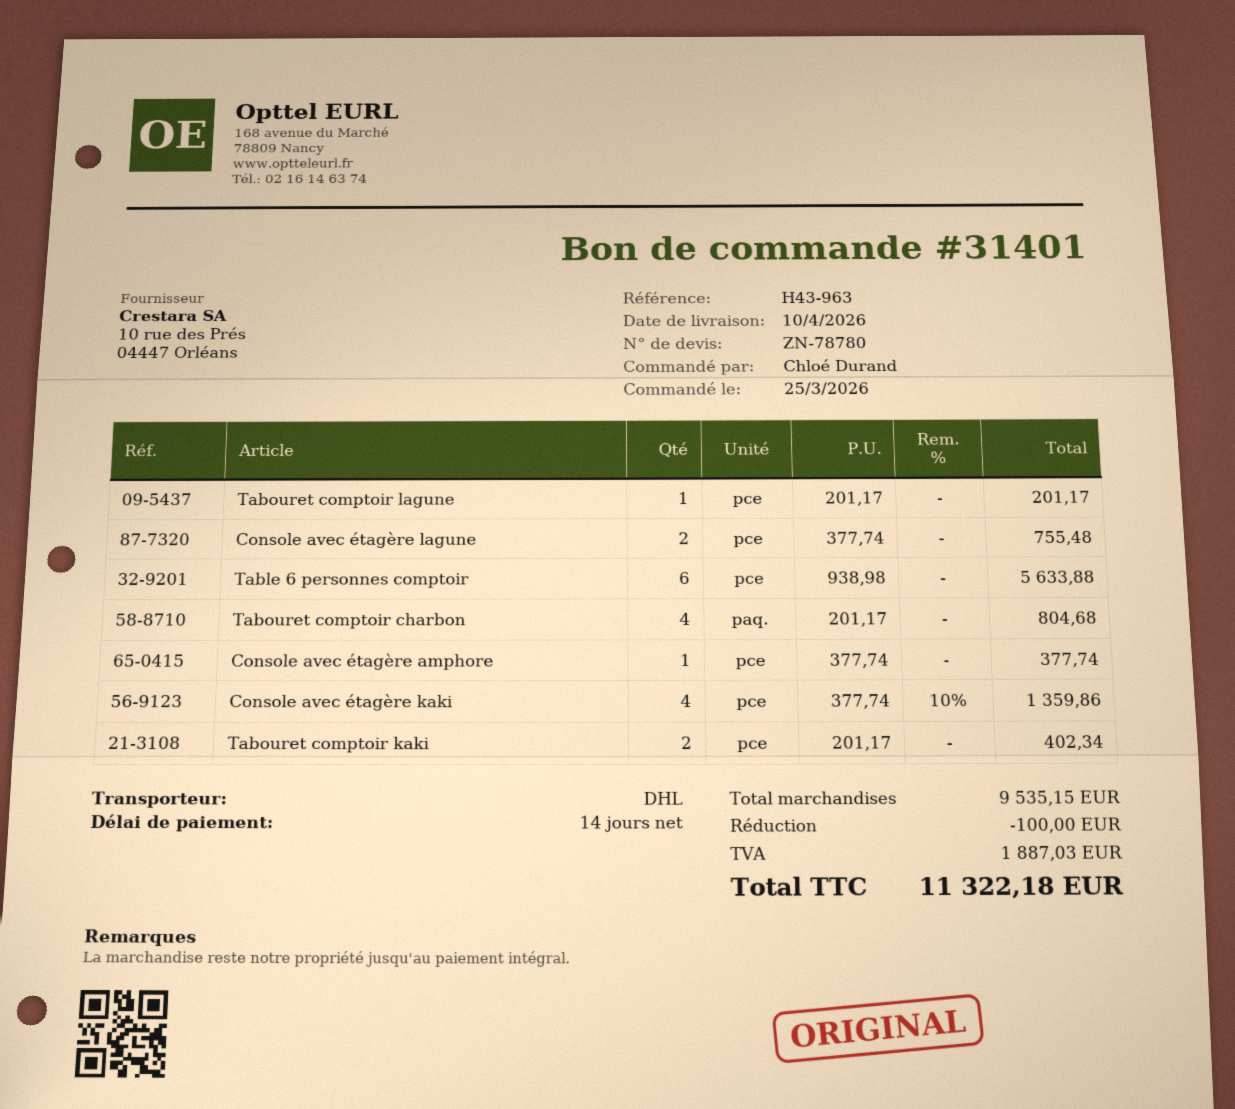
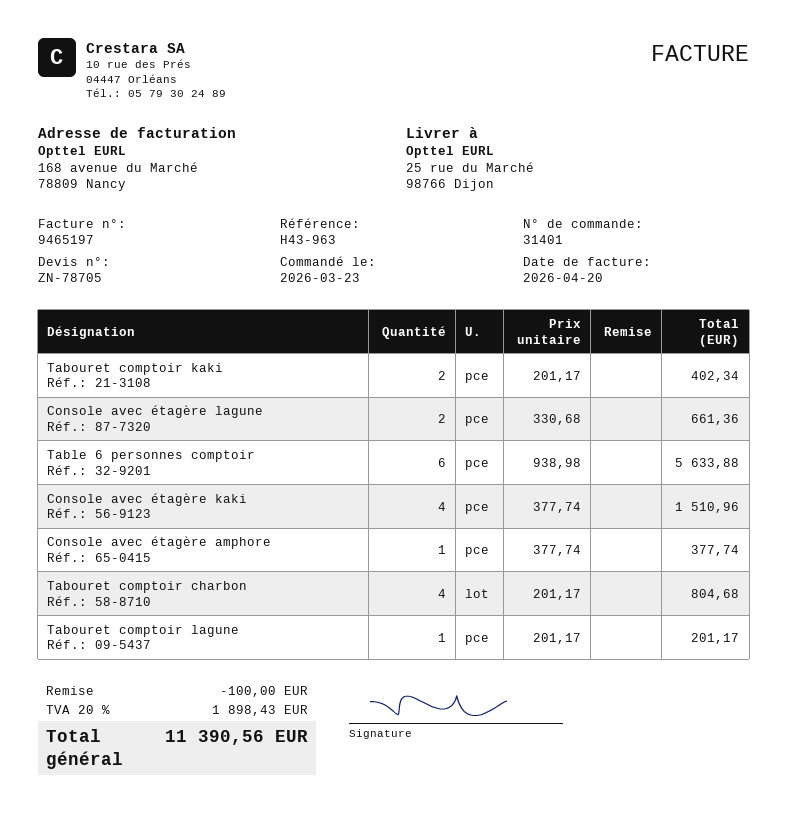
quote number: ZN-78780 -> ZN-78705
order date: 2026-03-25 -> 2026-03-23
Console avec étagère lagune: 2 x 377.74 = 755.48 -> 2 x 330.68 = 661.36
Console avec étagère kaki: 4 x 377.74 - 10% = 1359.86 -> 4 x 377.74 = 1510.96
tax: 1887.03 -> 1898.43
total: 11322.18 -> 11390.56

